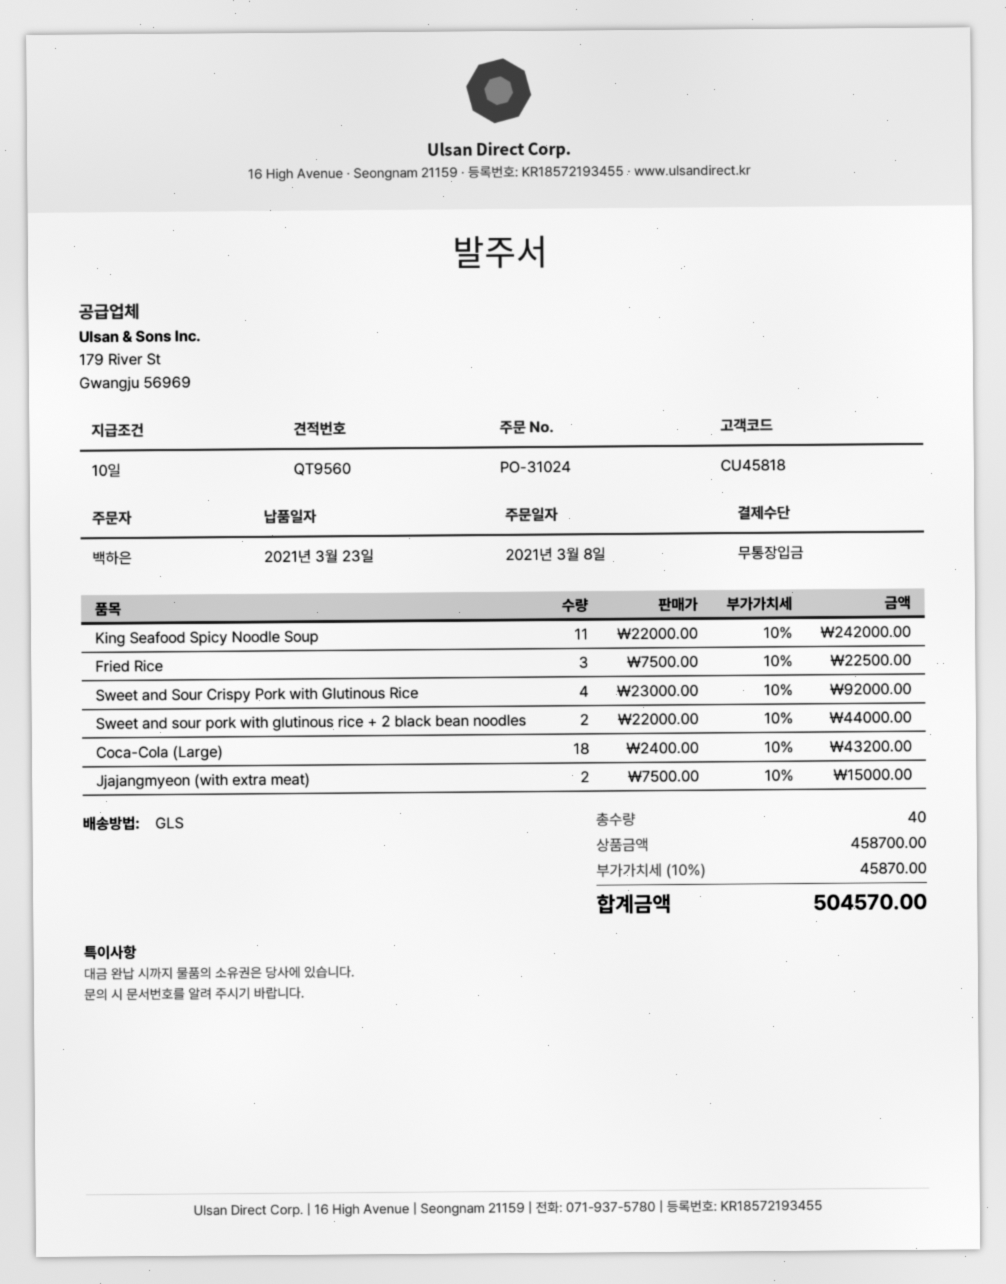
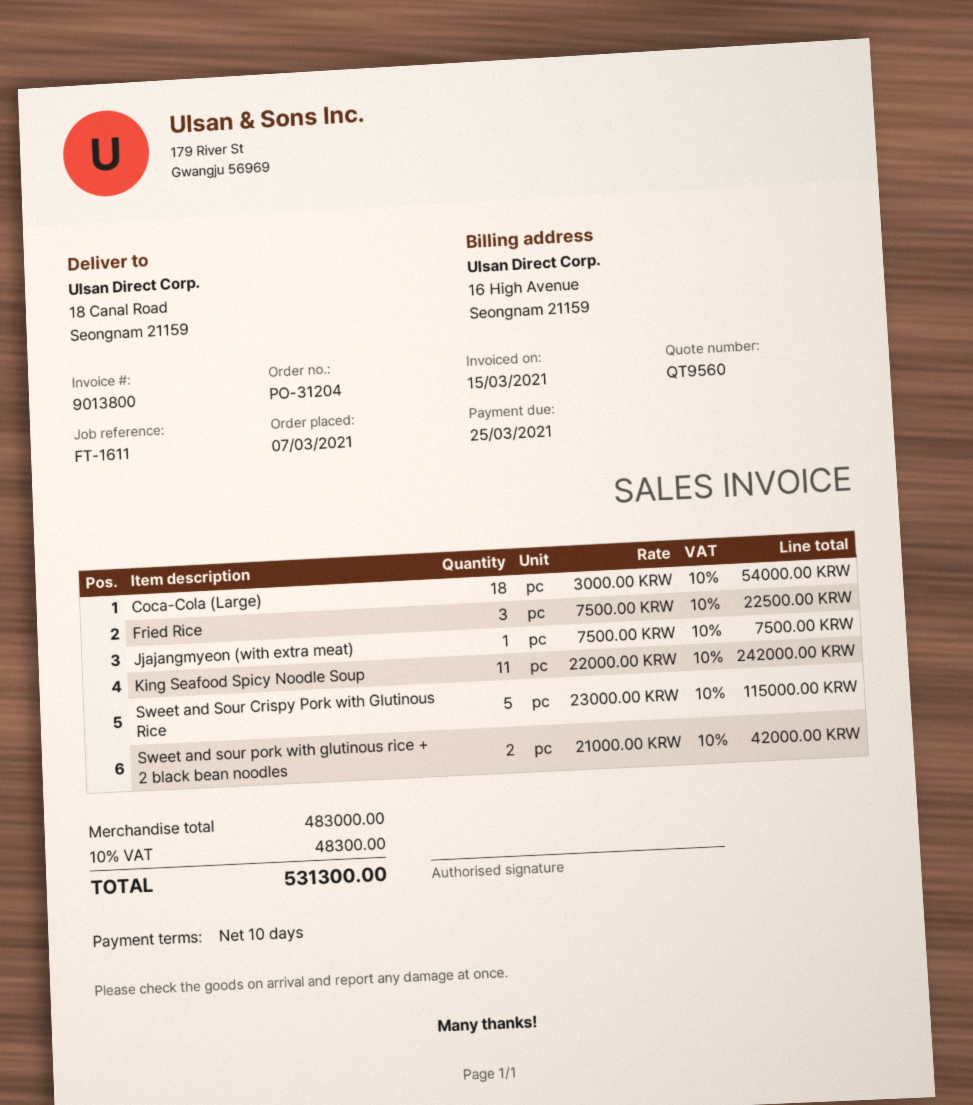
order number: PO-31024 -> PO-31204
order date: 2021-03-08 -> 2021-03-07
Sweet and Sour Crispy Pork with Glutinous Rice: 4 x 23000.00 = 92000.00 -> 5 x 23000.00 = 115000.00
Sweet and sour pork with glutinous rice + 2 black bean noodles: 2 x 22000.00 = 44000.00 -> 2 x 21000.00 = 42000.00
Coca-Cola (Large): 18 x 2400.00 = 43200.00 -> 18 x 3000.00 = 54000.00
Jjajangmyeon (with extra meat): 2 x 7500.00 = 15000.00 -> 1 x 7500.00 = 7500.00
subtotal: 458700.00 -> 483000.00
tax: 10% = 45870.00 -> 10% = 48300.00
total: 504570.00 -> 531300.00

